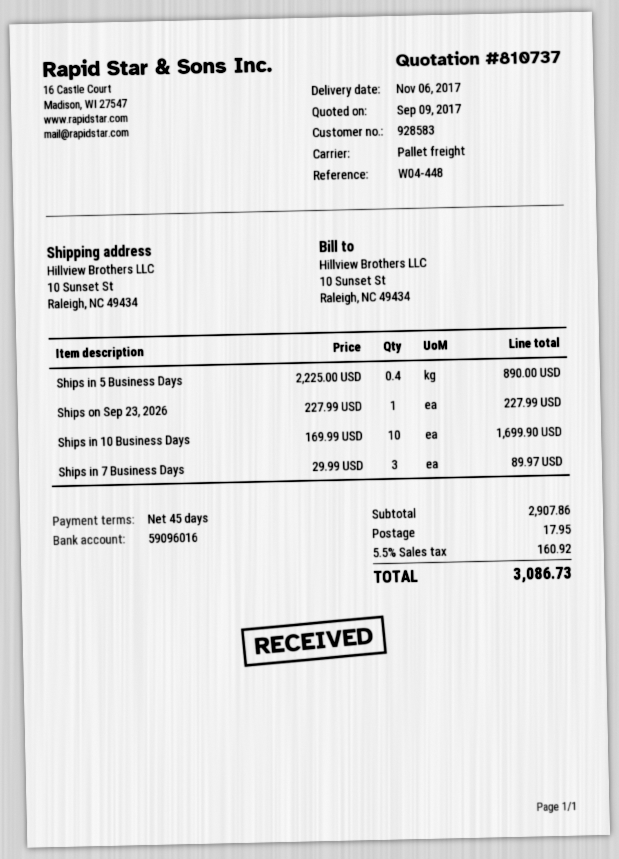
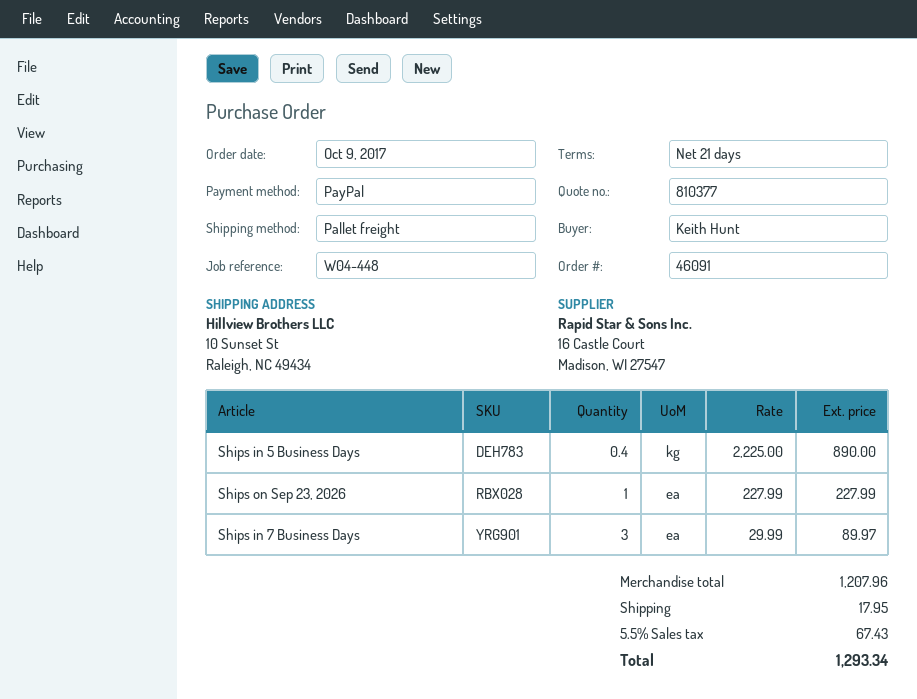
quote number: 810737 -> 810377
payment terms: 45 days -> 21 days
Ships in 10 Business Days: 10 x 169.99 = 1699.90 -> none
subtotal: 2907.86 -> 1207.96
tax: 5.5% = 160.92 -> 5.5% = 67.43
total: 3086.73 -> 1293.34

